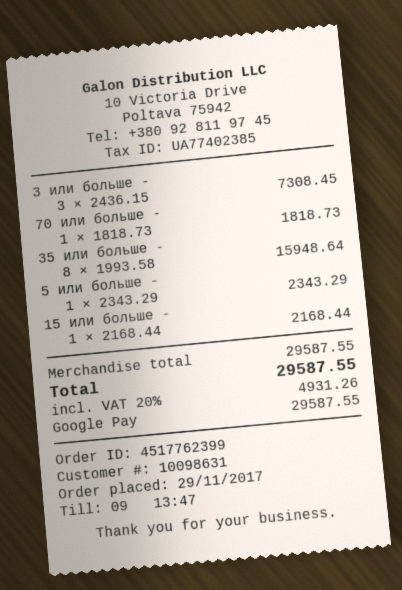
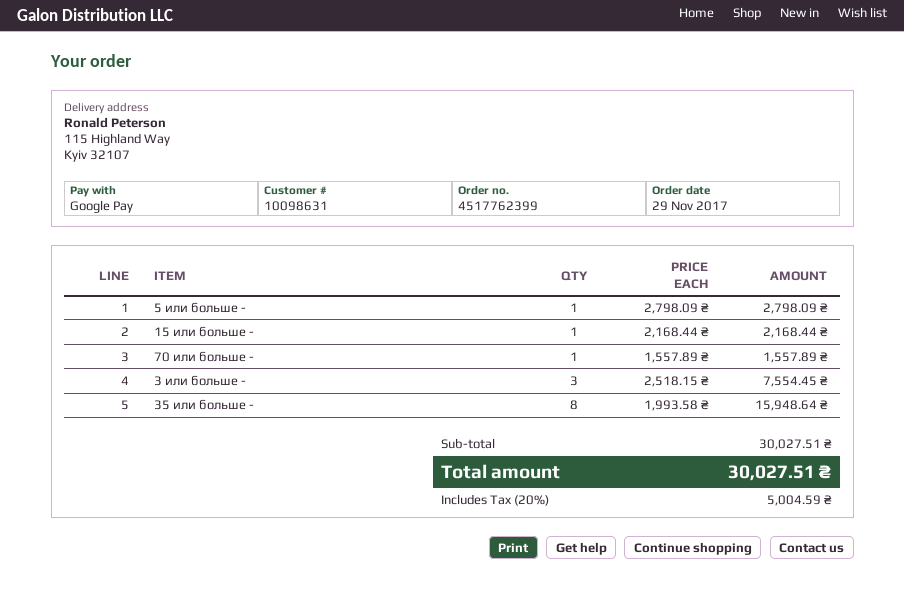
3 или больше -: 3 x 2436.15 = 7308.45 -> 3 x 2518.15 = 7554.45
70 или больше -: 1 x 1818.73 = 1818.73 -> 1 x 1557.89 = 1557.89
5 или больше -: 1 x 2343.29 = 2343.29 -> 1 x 2798.09 = 2798.09
subtotal: 29587.55 -> 30027.51
tax: 20% = 4931.26 -> 20% = 5004.59
total: 29587.55 -> 30027.51

